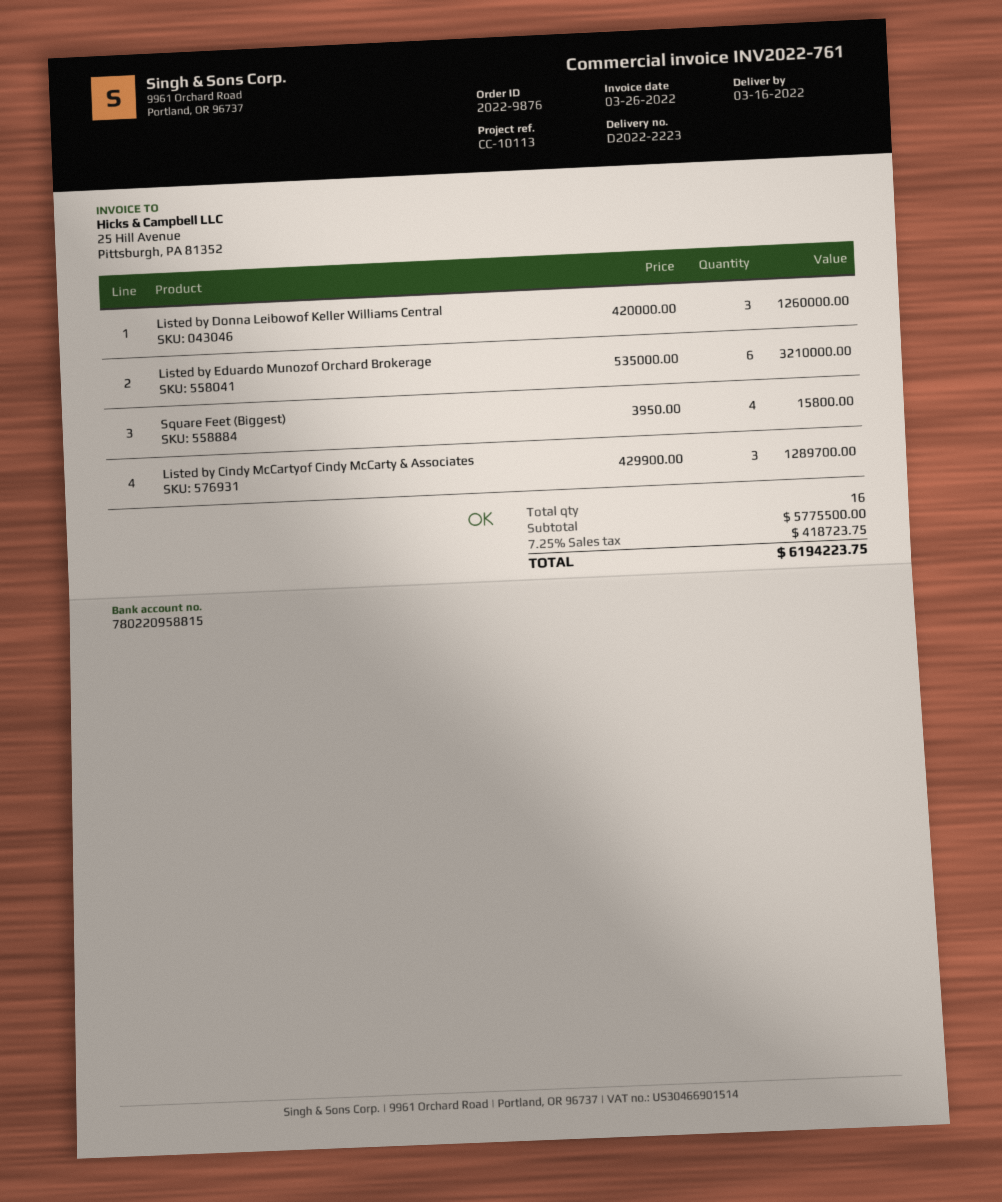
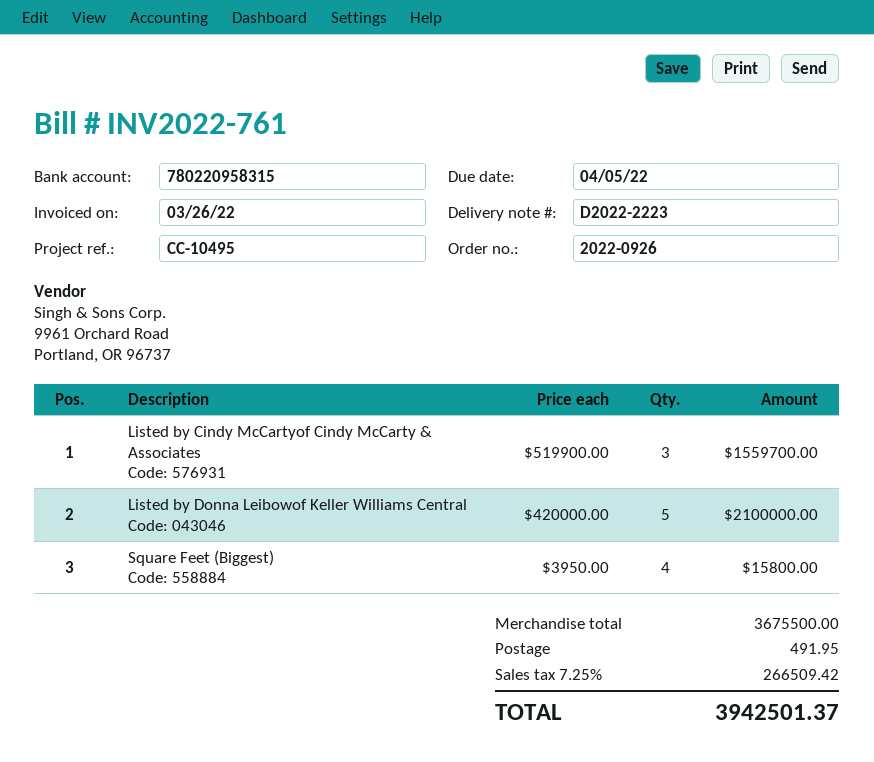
order number: 2022-9876 -> 2022-0926
reference: CC-10113 -> CC-10495
bank account: 780220958815 -> 780220958315
Listed by Donna Leibowof Keller Williams Central: 3 x 420000.00 = 1260000.00 -> 5 x 420000.00 = 2100000.00
Listed by Eduardo Munozof Orchard Brokerage: 6 x 535000.00 = 3210000.00 -> none
Listed by Cindy McCartyof Cindy McCarty & Associates: 3 x 429900.00 = 1289700.00 -> 3 x 519900.00 = 1559700.00
subtotal: 5775500.00 -> 3675500.00
shipping: none -> 491.95
tax: 7.25% = 418723.75 -> 7.25% = 266509.42
total: 6194223.75 -> 3942501.37

